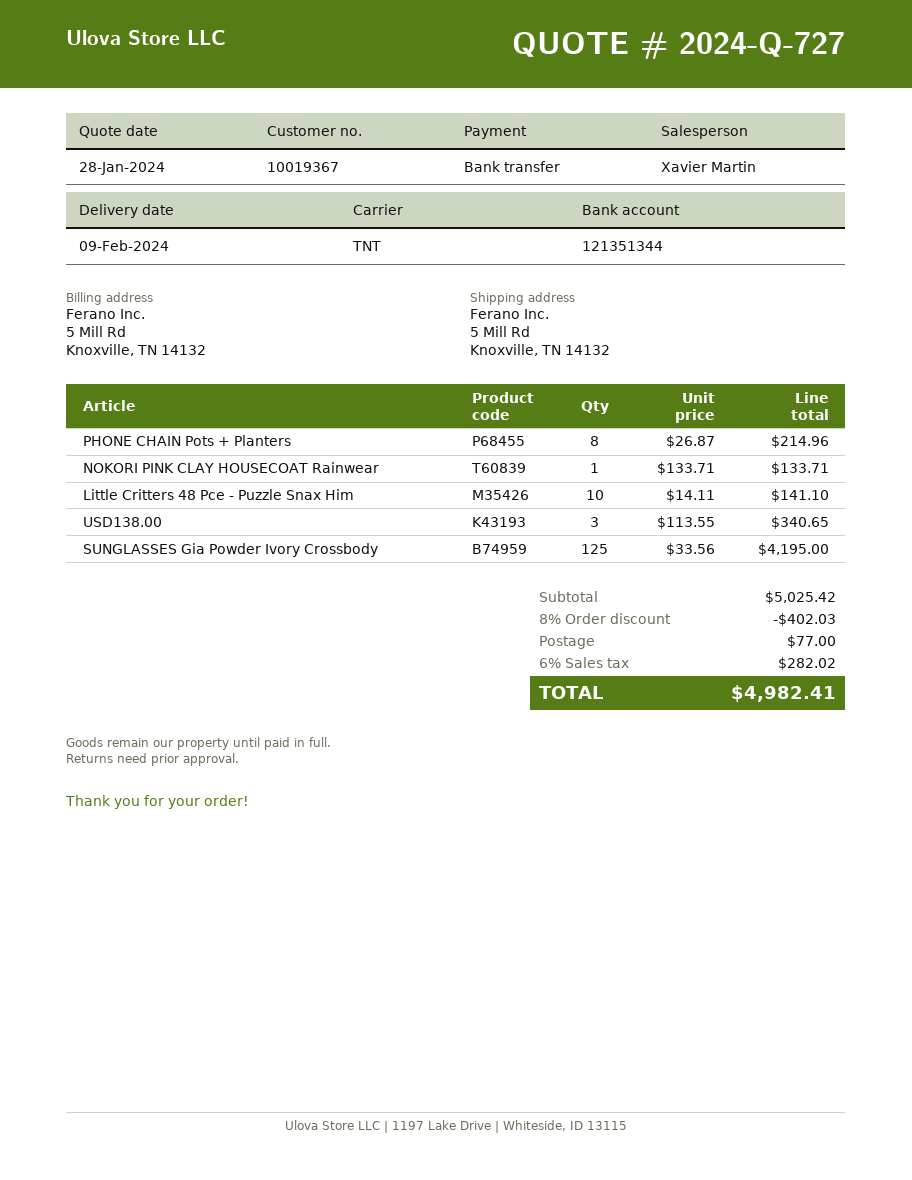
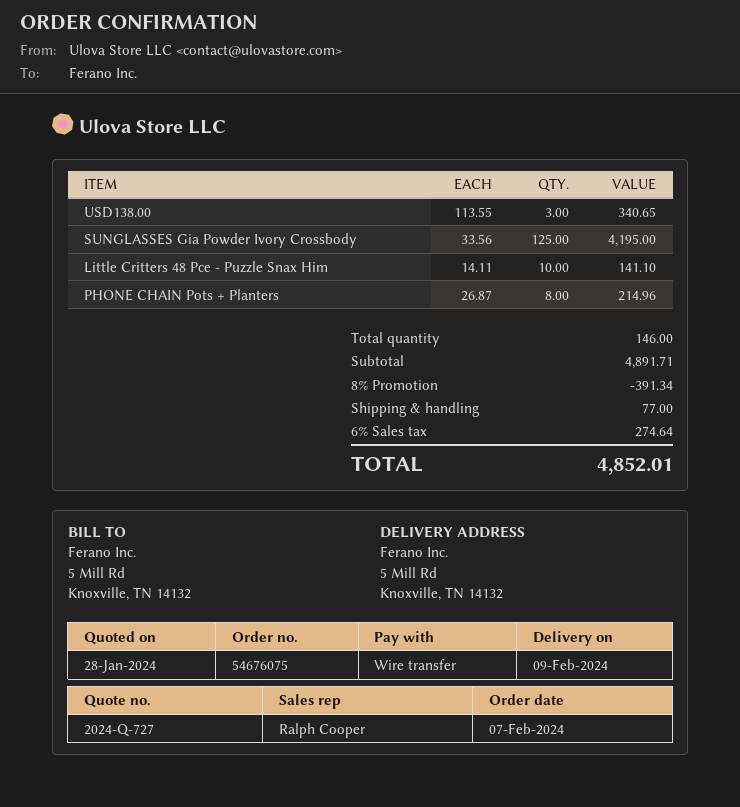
sales rep: Xavier Martin -> Ralph Cooper
NOKORI PINK CLAY HOUSECOAT Rainwear: 1 x 133.71 = 133.71 -> none
subtotal: 5025.42 -> 4891.71
discount: 8% = 402.03 -> 8% = 391.34
tax: 6% = 282.02 -> 6% = 274.64
total: 4982.41 -> 4852.01

